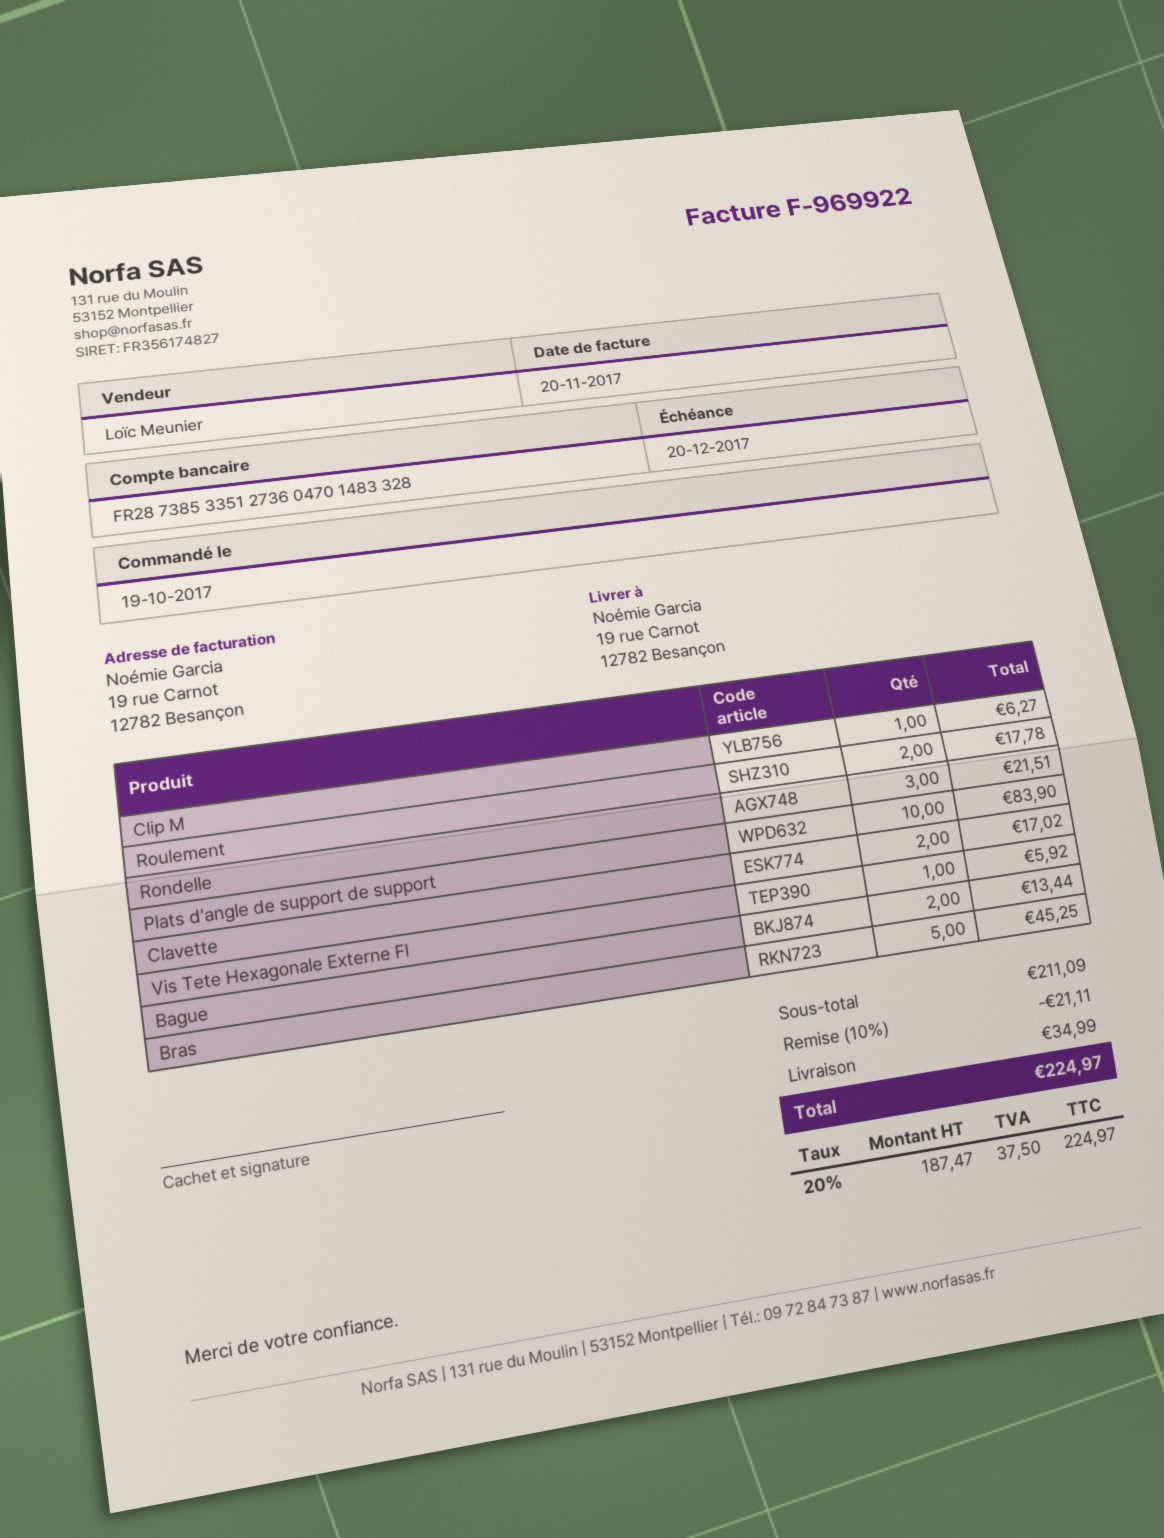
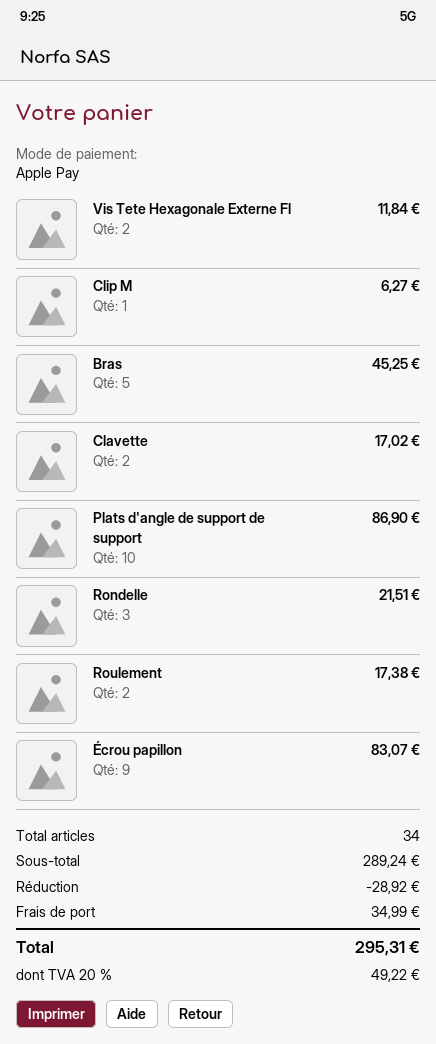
Roulement: 2 for 17.78 -> 2 for 17.38
Plats d'angle de support de support: 10 for 83.90 -> 10 for 86.90
Vis Tete Hexagonale Externe Fl: 1 for 5.92 -> 2 for 11.84
Bague: 2 for 13.44 -> none
Écrou papillon: none -> 9 for 83.07
subtotal: 211.09 -> 289.24
discount: 21.11 -> 28.92
tax: 20% = 37.50 -> 20% = 49.22
total: 224.97 -> 295.31

